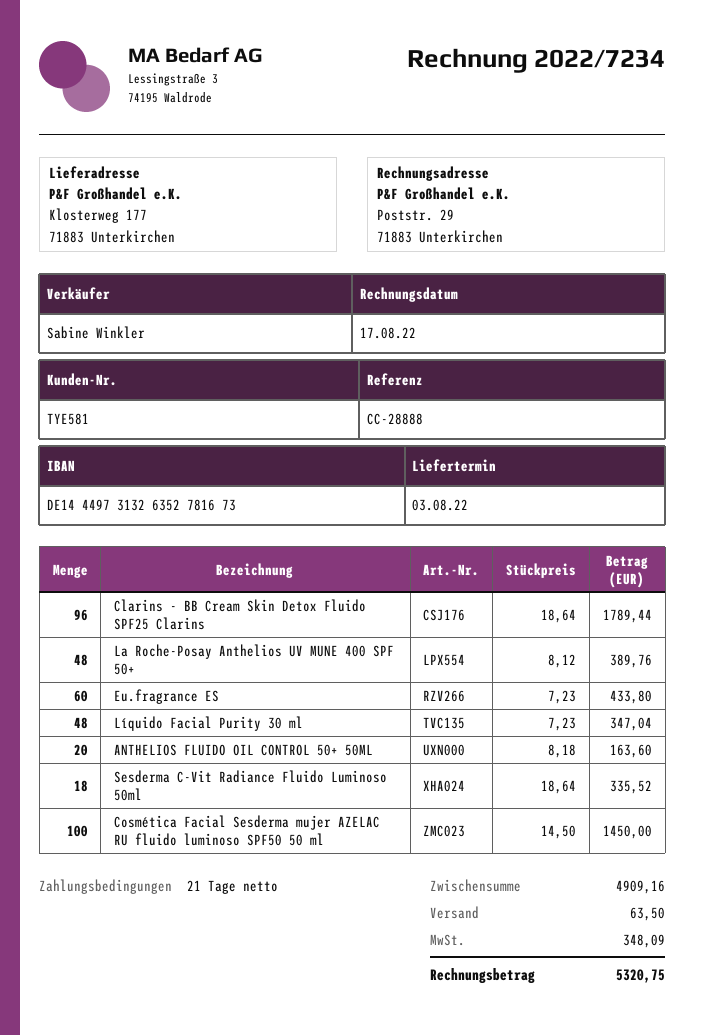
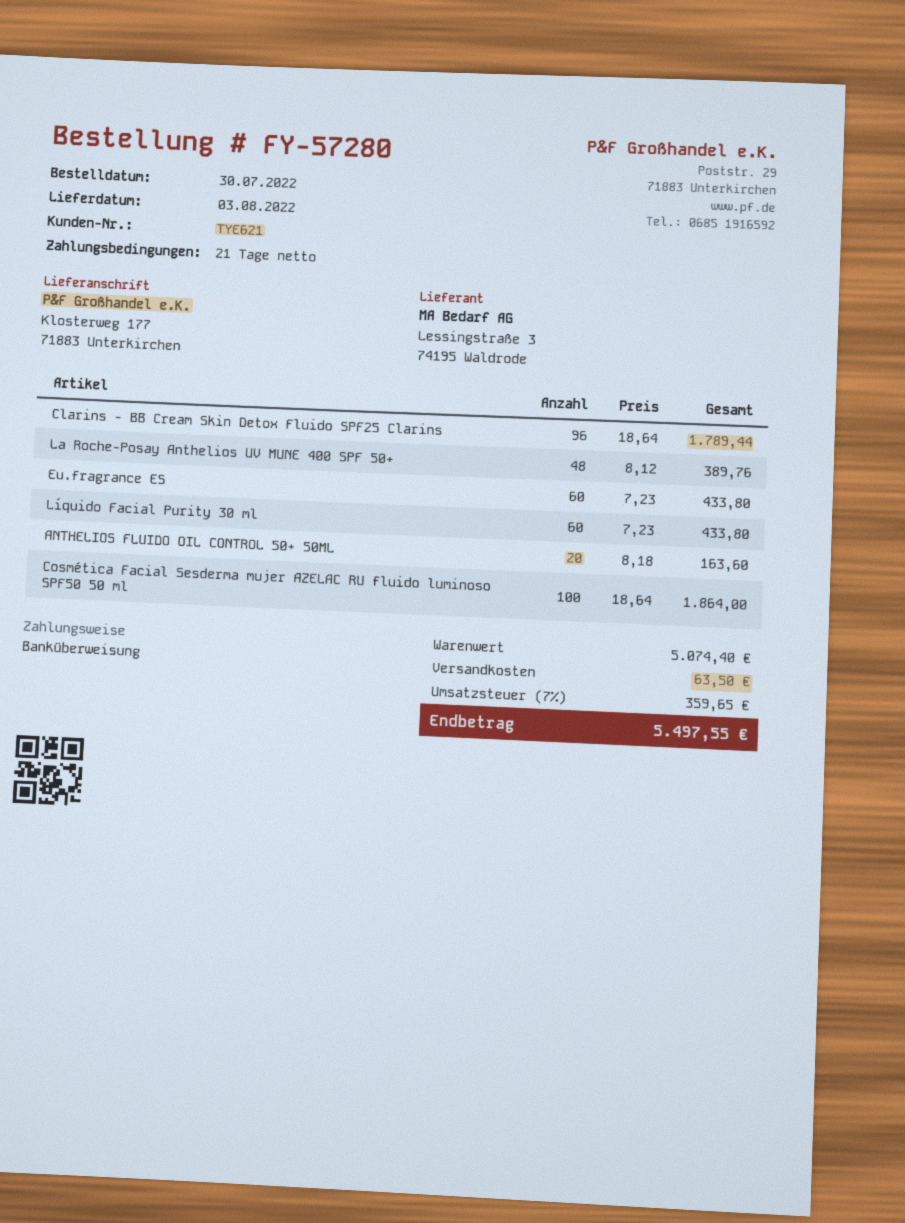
customer number: TYE581 -> TYE621
Líquido Facial Purity 30 ml: 48 x 7.23 = 347.04 -> 60 x 7.23 = 433.80
Sesderma C-Vit Radiance Fluido Luminoso 50ml: 18 x 18.64 = 335.52 -> none
Cosmética Facial Sesderma mujer AZELAC RU fluido luminoso SPF50 50 ml: 100 x 14.50 = 1450.00 -> 100 x 18.64 = 1864.00
subtotal: 4909.16 -> 5074.40
tax: 348.09 -> 359.65
total: 5320.75 -> 5497.55

